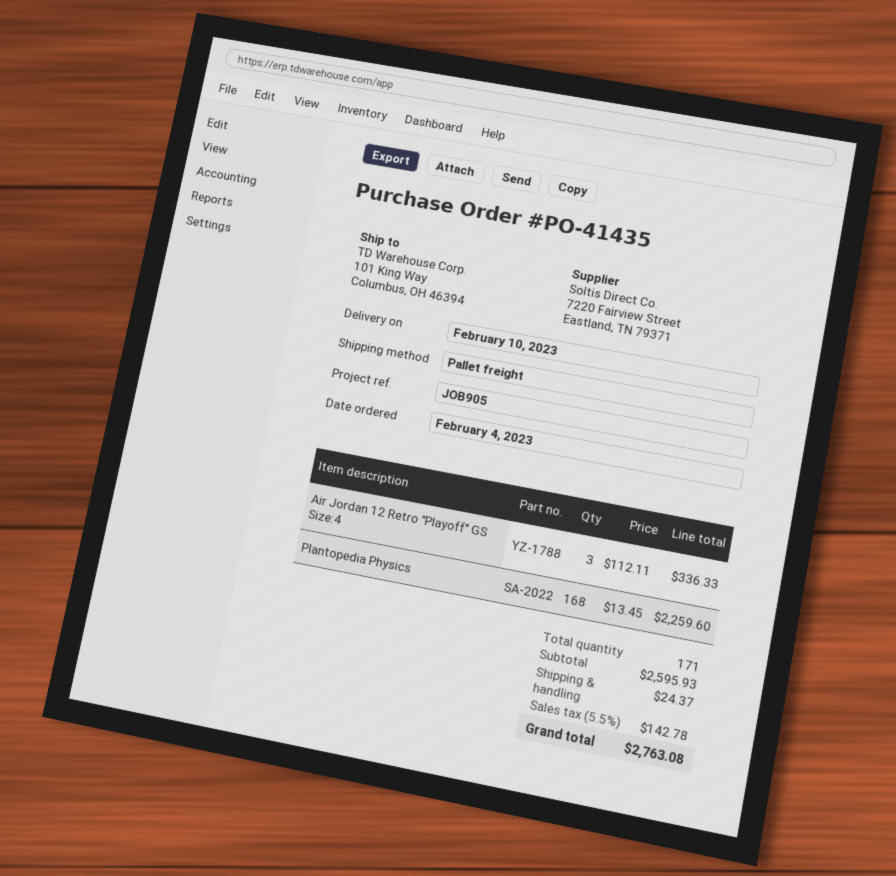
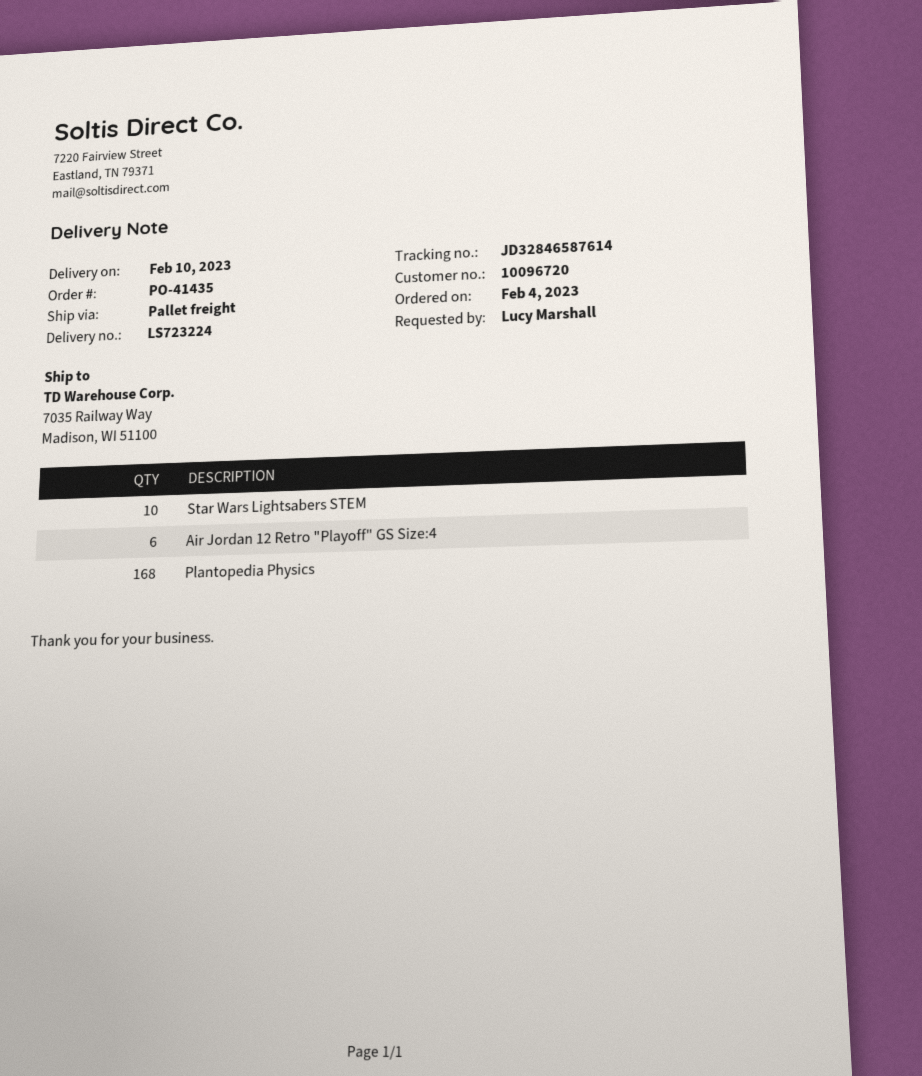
ship to: 101 King Way, Columbus, OH 46394 -> 7035 Railway Way, Madison, WI 51100
Air Jordan 12 Retro "Playoff" GS Size:4: 3 -> 6
Star Wars Lightsabers STEM: none -> 10

